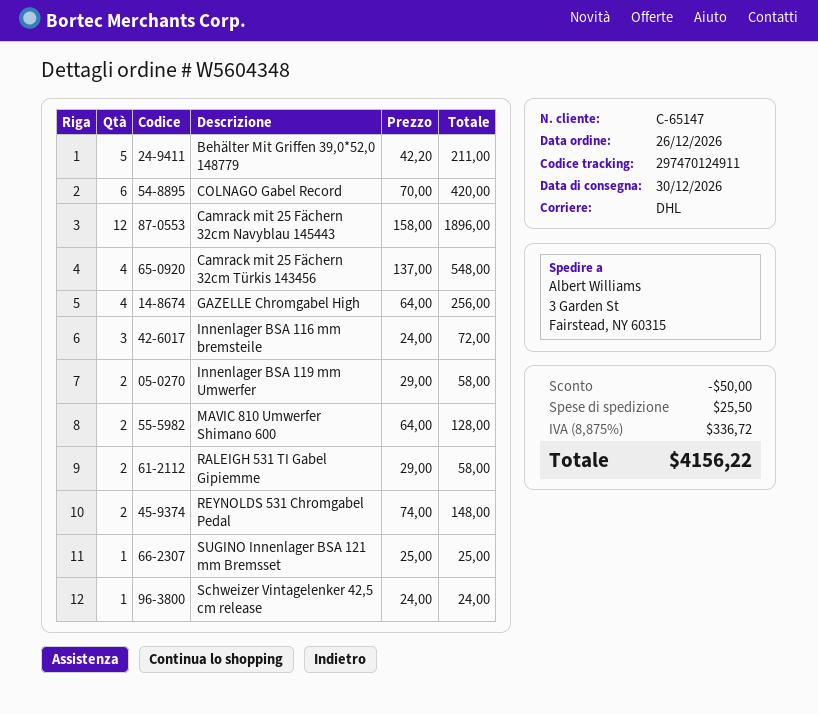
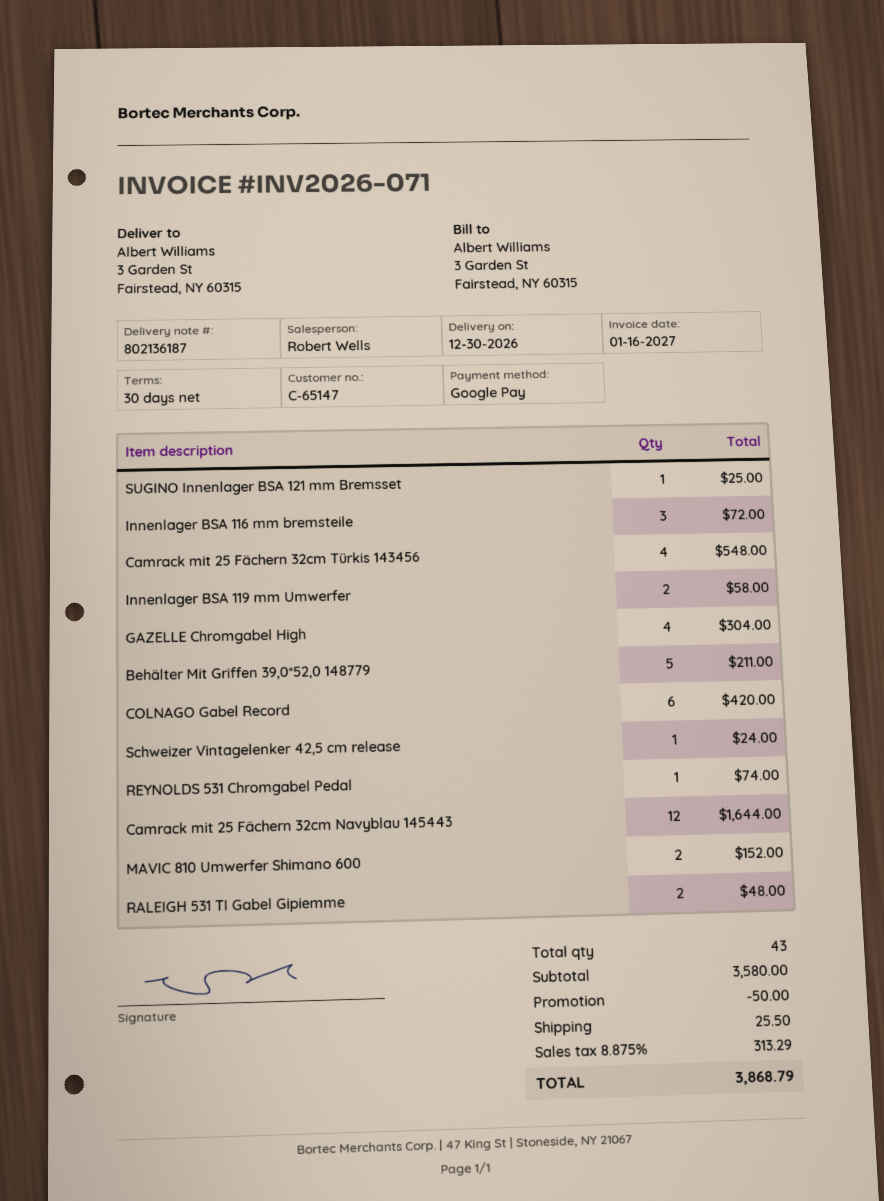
Camrack mit 25 Fächern 32cm Navyblau 145443: 12 for 1896.00 -> 12 for 1644.00
GAZELLE Chromgabel High: 4 for 256.00 -> 4 for 304.00
MAVIC 810 Umwerfer Shimano 600: 2 for 128.00 -> 2 for 152.00
RALEIGH 531 TI Gabel Gipiemme: 2 for 58.00 -> 2 for 48.00
REYNOLDS 531 Chromgabel Pedal: 2 for 148.00 -> 1 for 74.00
tax: 8.875% = 336.72 -> 8.875% = 313.29
total: 4156.22 -> 3868.79

